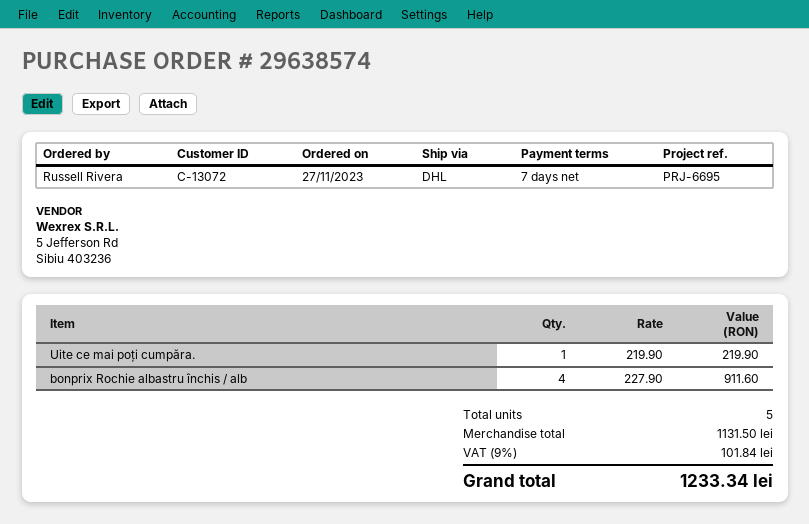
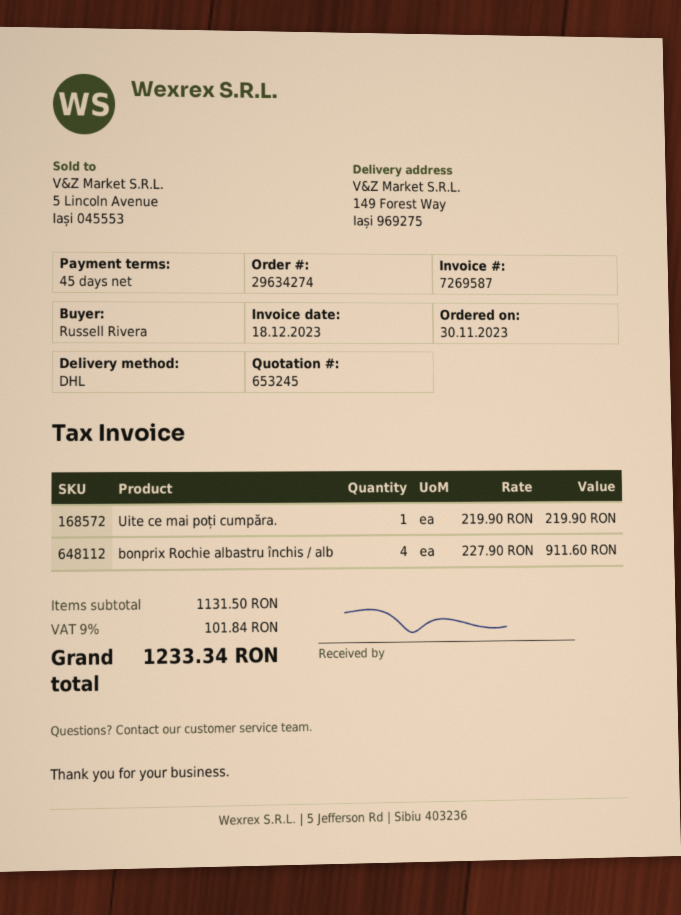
order number: 29638574 -> 29634274
order date: 2023-11-27 -> 2023-11-30
payment terms: 7 days -> 45 days

